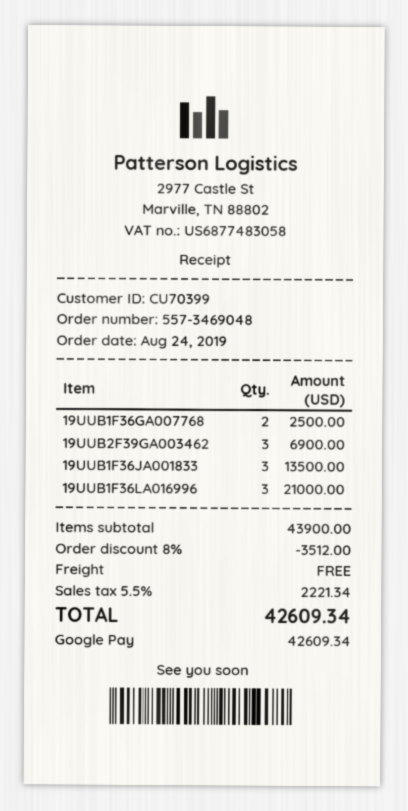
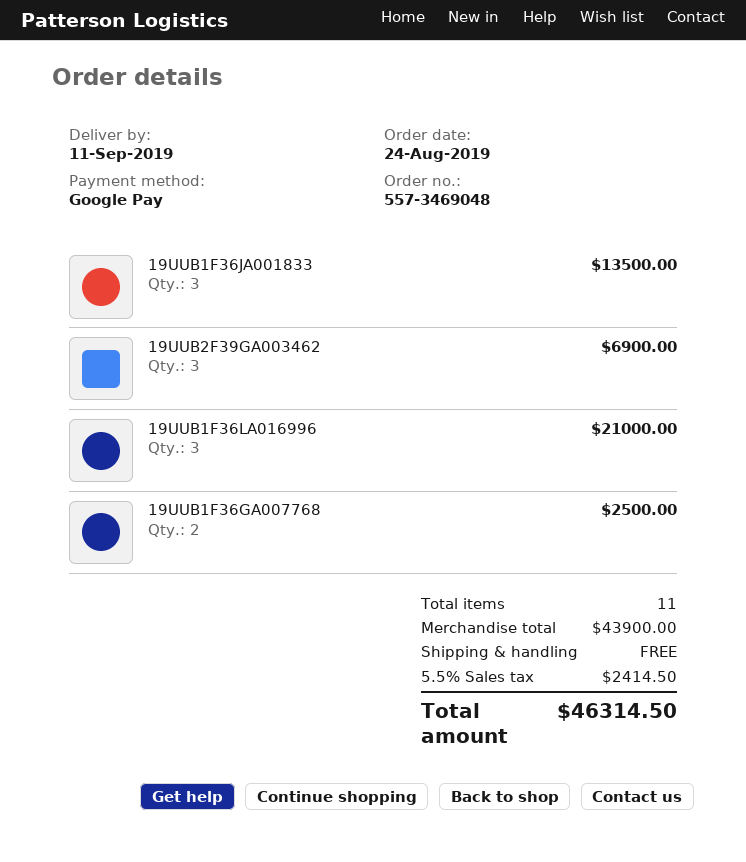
discount: 8% = 3512.00 -> none
tax: 5.5% = 2221.34 -> 5.5% = 2414.50
total: 42609.34 -> 46314.50

